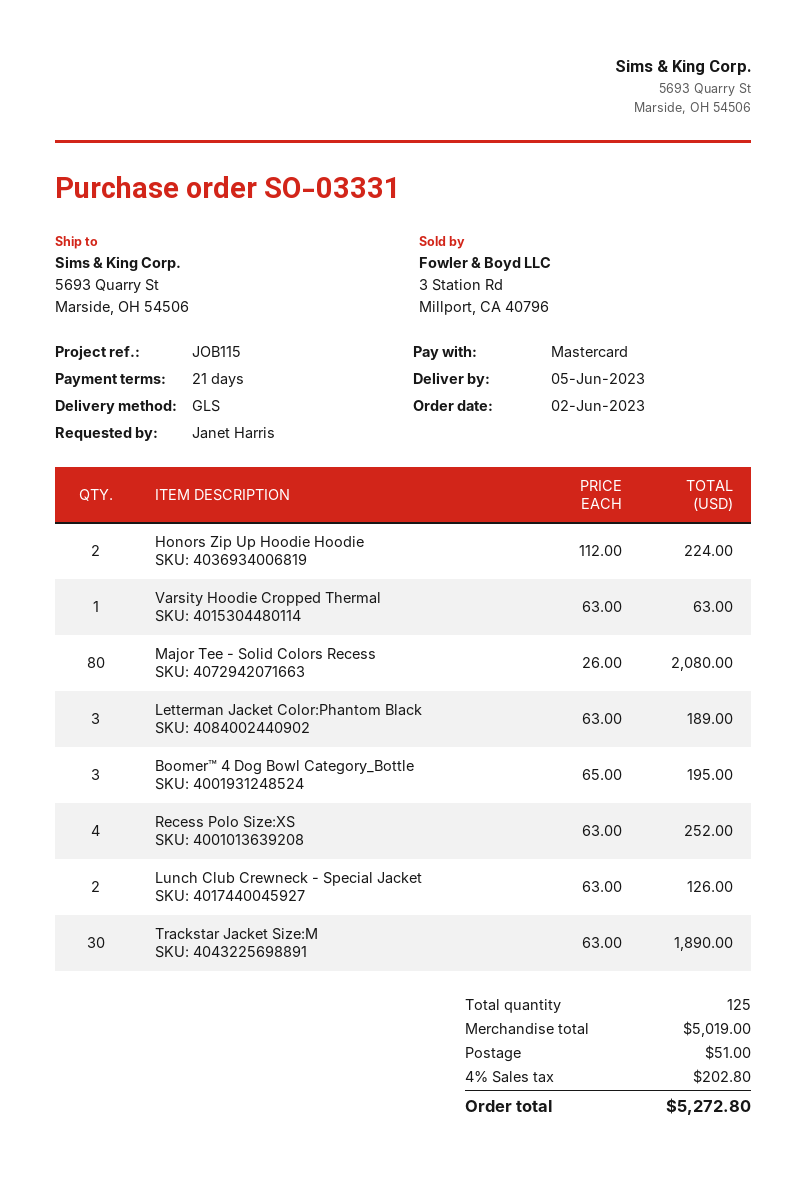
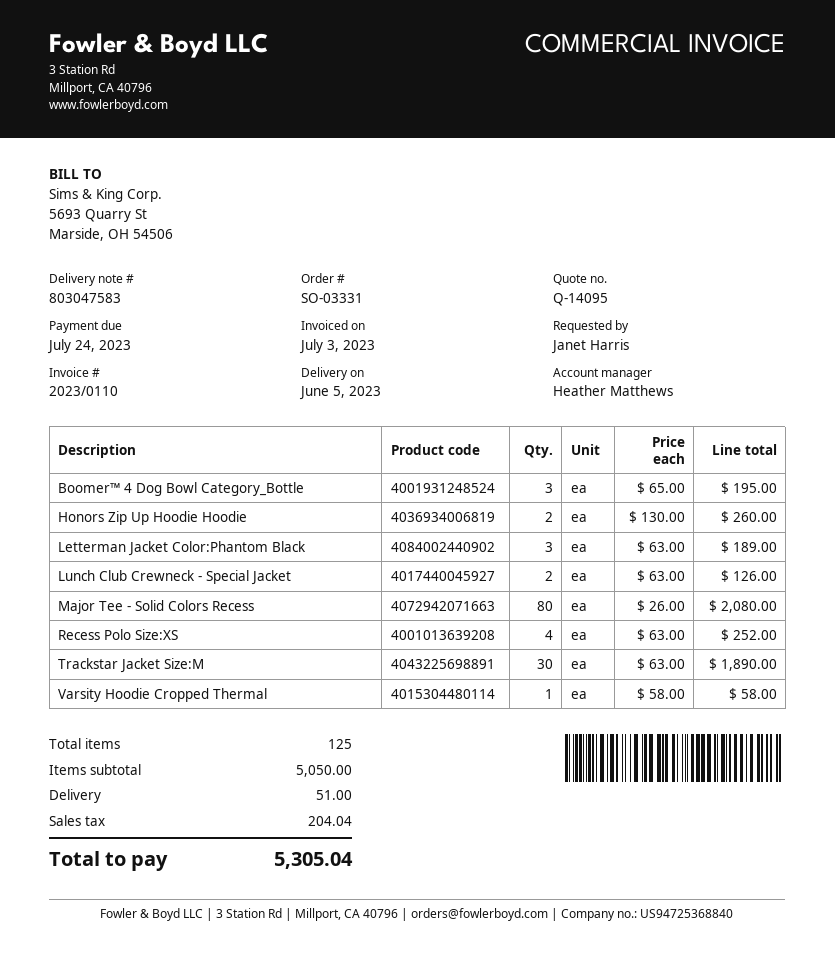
Honors Zip Up Hoodie Hoodie: 2 x 112.00 = 224.00 -> 2 x 130.00 = 260.00
Varsity Hoodie Cropped Thermal: 1 x 63.00 = 63.00 -> 1 x 58.00 = 58.00
subtotal: 5019.00 -> 5050.00
tax: 202.80 -> 204.04
total: 5272.80 -> 5305.04

